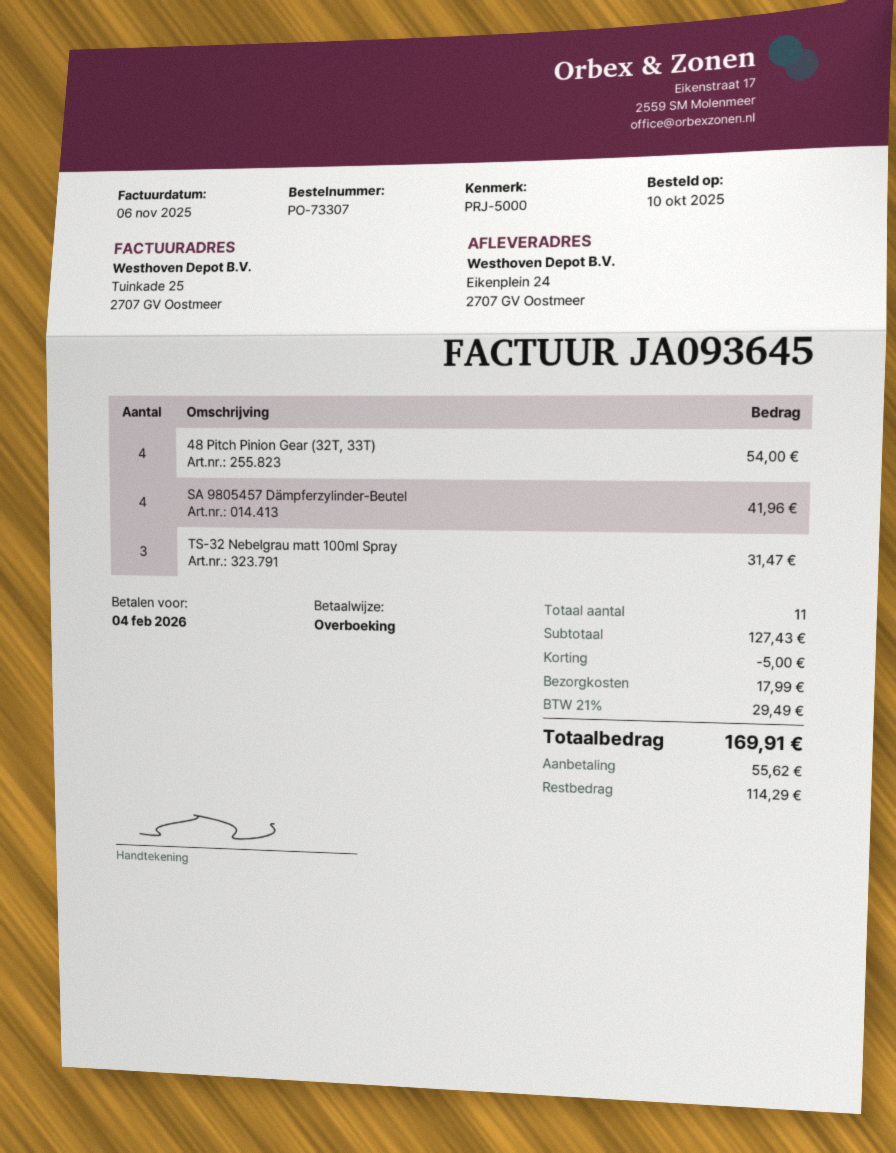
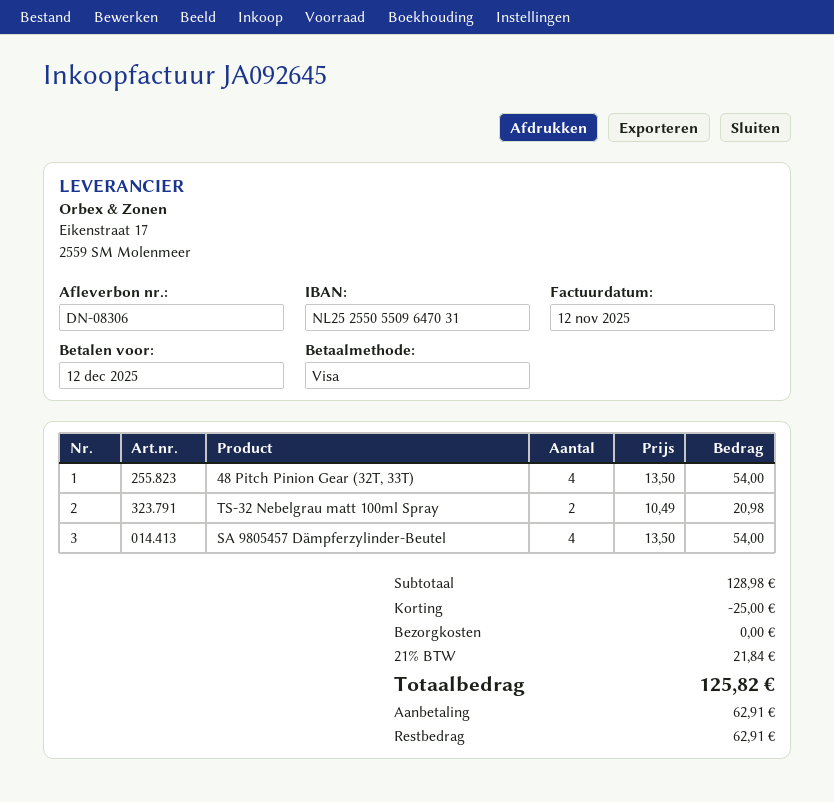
invoice number: JA093645 -> JA092645
invoice date: 2025-11-06 -> 2025-11-12
due date: 2026-02-04 -> 2025-12-12
payment method: bank transfer -> Visa
SA 9805457 Dämpferzylinder-Beutel: 4 for 41.96 -> 4 for 54.00
TS-32 Nebelgrau matt 100ml Spray: 3 for 31.47 -> 2 for 20.98
subtotal: 127.43 -> 128.98
discount: 5.00 -> 25.00
shipping: 17.99 -> 0.00
tax: 21% = 29.49 -> 21% = 21.84
total: 169.91 -> 125.82
deposit: 55.62 -> 62.91
balance: 114.29 -> 62.91

